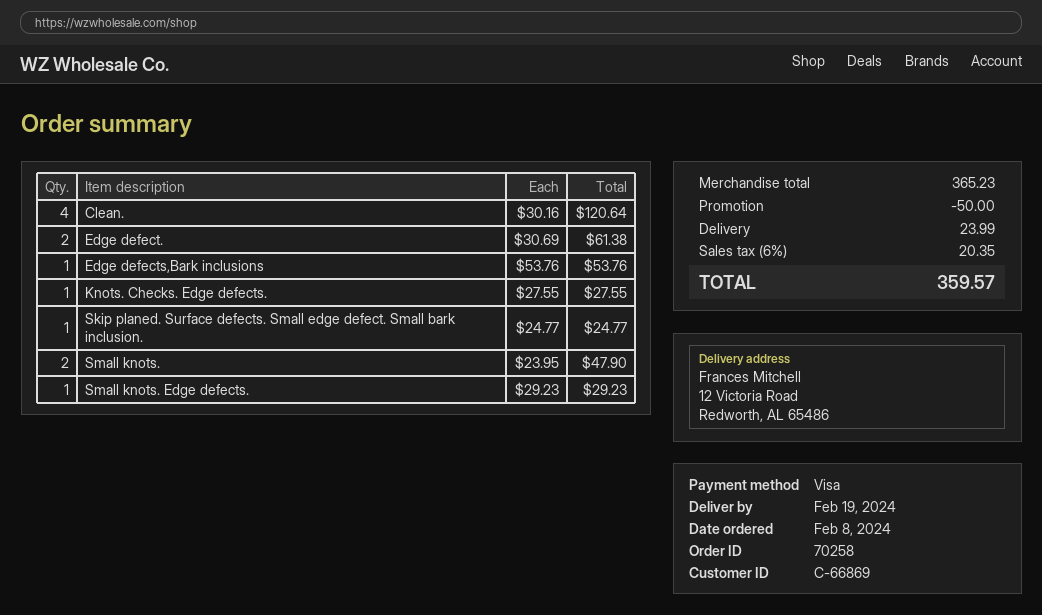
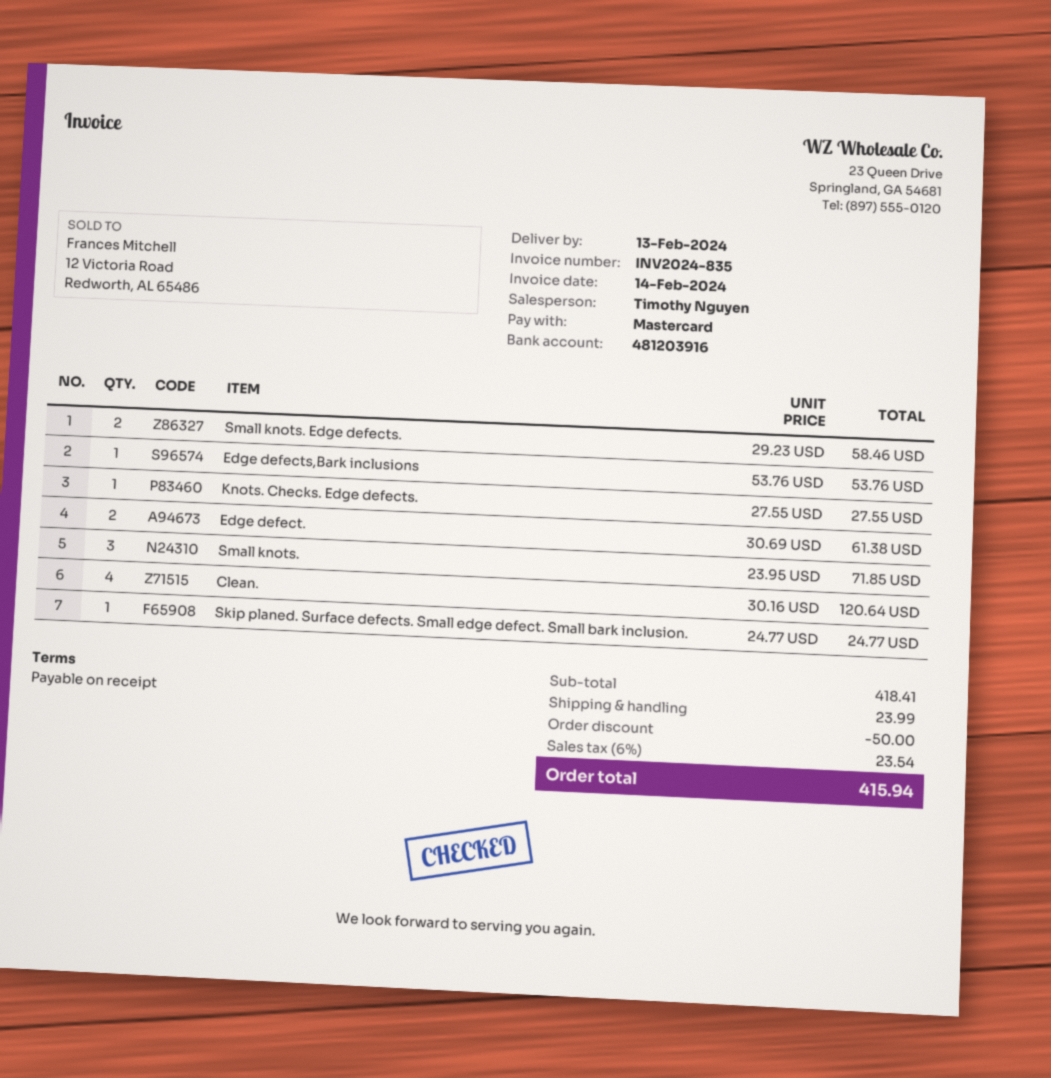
delivery date: 2024-02-19 -> 2024-02-13
payment method: Visa -> Mastercard
Small knots.: 2 x 23.95 = 47.90 -> 3 x 23.95 = 71.85
Small knots. Edge defects.: 1 x 29.23 = 29.23 -> 2 x 29.23 = 58.46
subtotal: 365.23 -> 418.41
tax: 6% = 20.35 -> 6% = 23.54
total: 359.57 -> 415.94

